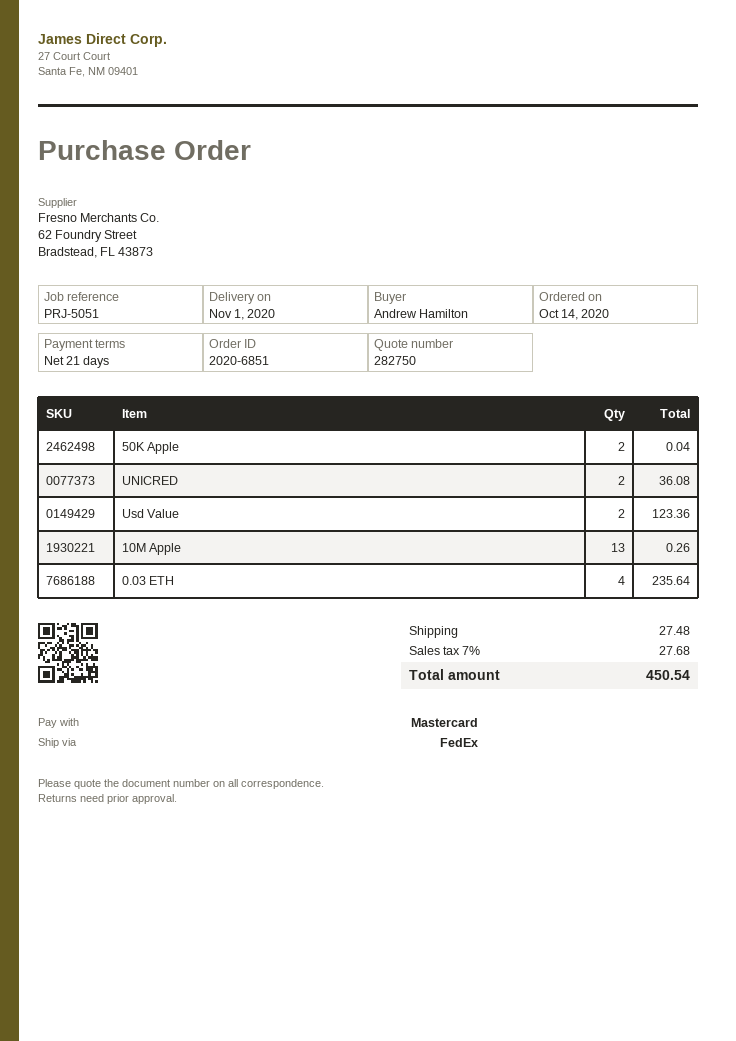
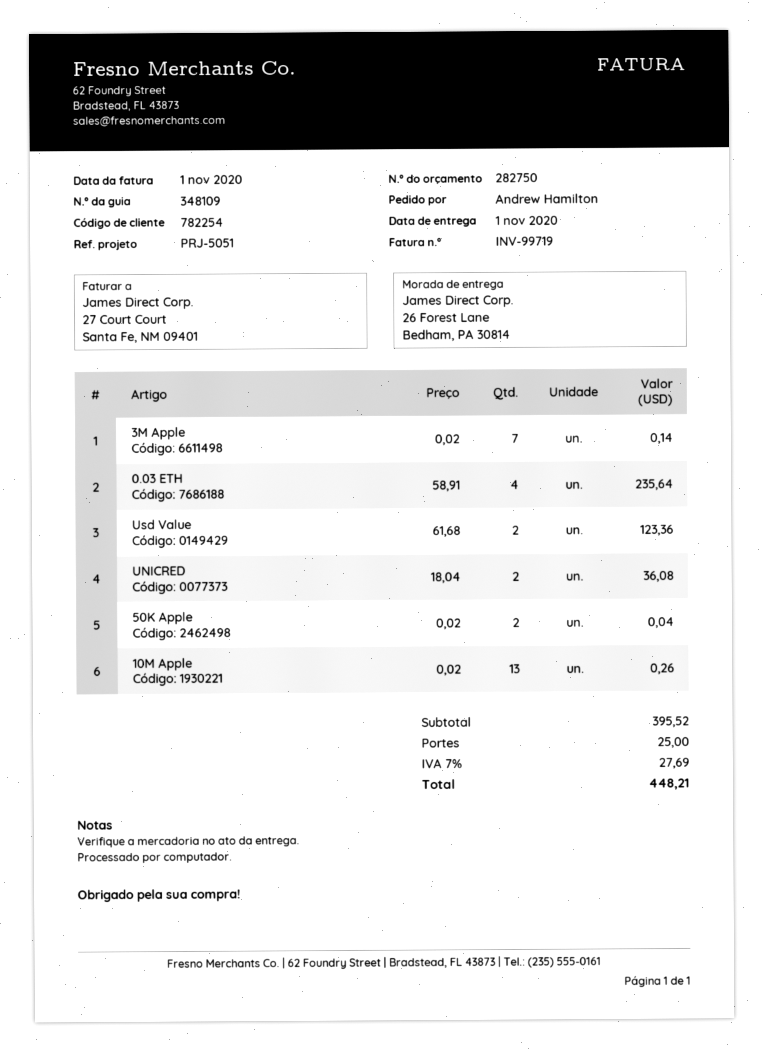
3M Apple: none -> 7 for 0.14
shipping: 27.48 -> 25.00
tax: 7% = 27.68 -> 7% = 27.69
total: 450.54 -> 448.21

